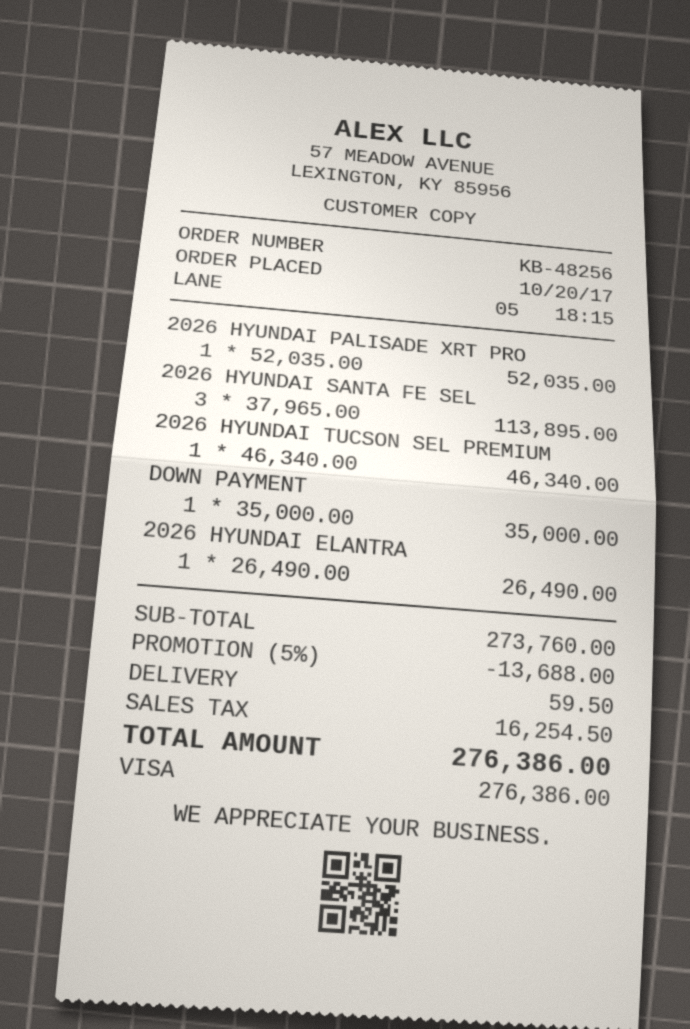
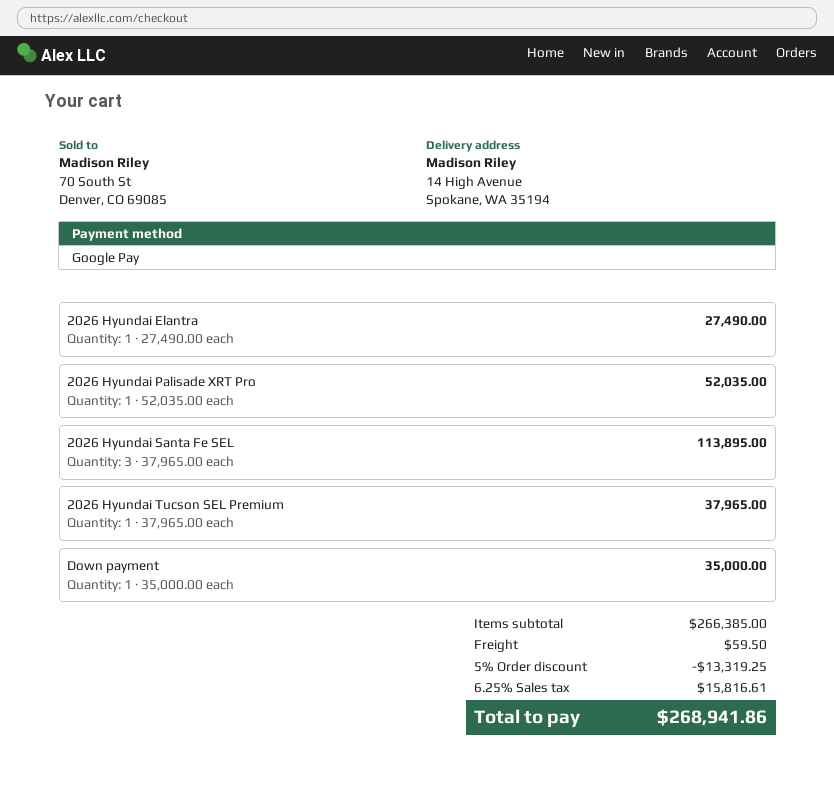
payment method: Visa -> Google Pay
2026 HYUNDAI TUCSON SEL PREMIUM: 1 x 46340.00 = 46340.00 -> 1 x 37965.00 = 37965.00
2026 HYUNDAI ELANTRA: 1 x 26490.00 = 26490.00 -> 1 x 27490.00 = 27490.00
subtotal: 273760.00 -> 266385.00
discount: 5% = 13688.00 -> 5% = 13319.25
tax: 16254.50 -> 15816.61
total: 276386.00 -> 268941.86

